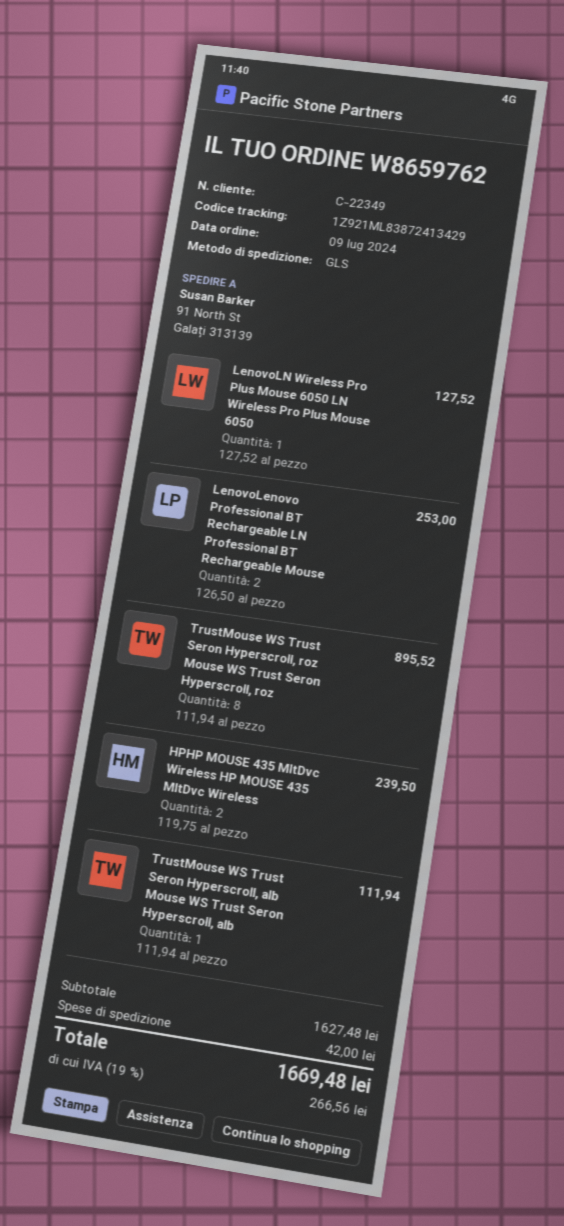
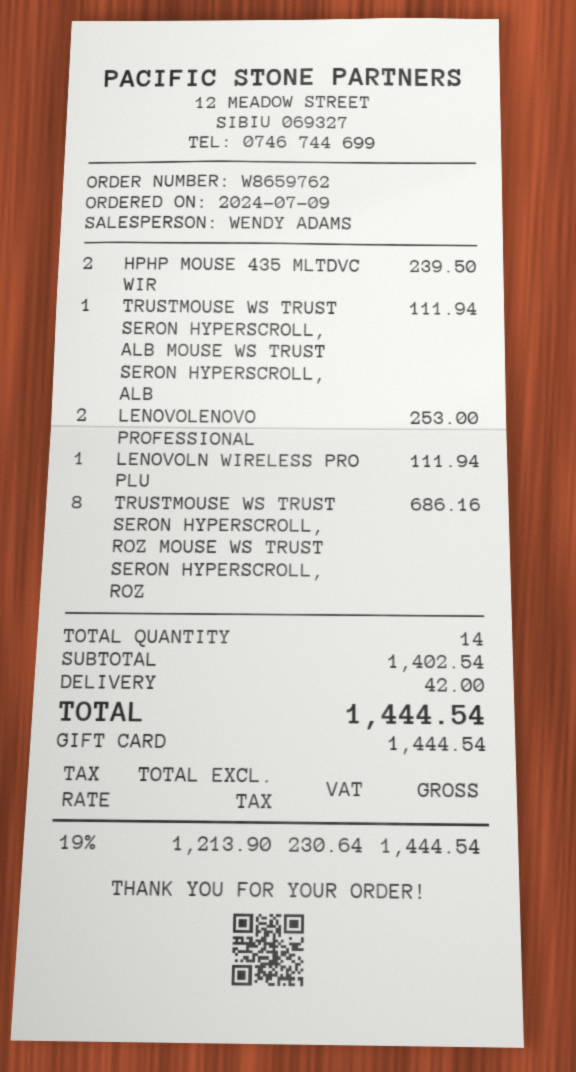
LenovoLN Wireless Pro Plus Mouse 6050 LN Wireless Pro Plus Mouse 6050: 1 for 127.52 -> 1 for 111.94
TrustMouse WS Trust Seron Hyperscroll, roz Mouse WS Trust Seron Hyperscroll, roz: 8 for 895.52 -> 8 for 686.16
subtotal: 1627.48 -> 1402.54
tax: 19% = 266.56 -> 19% = 230.64
total: 1669.48 -> 1444.54

